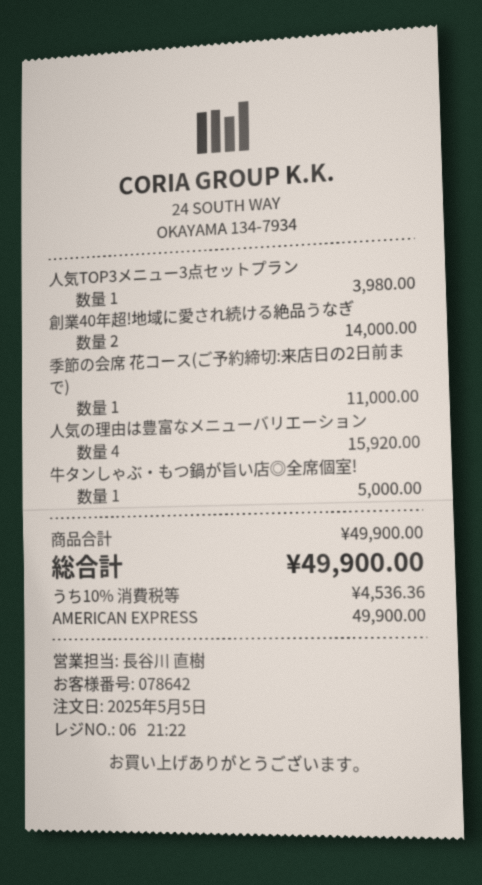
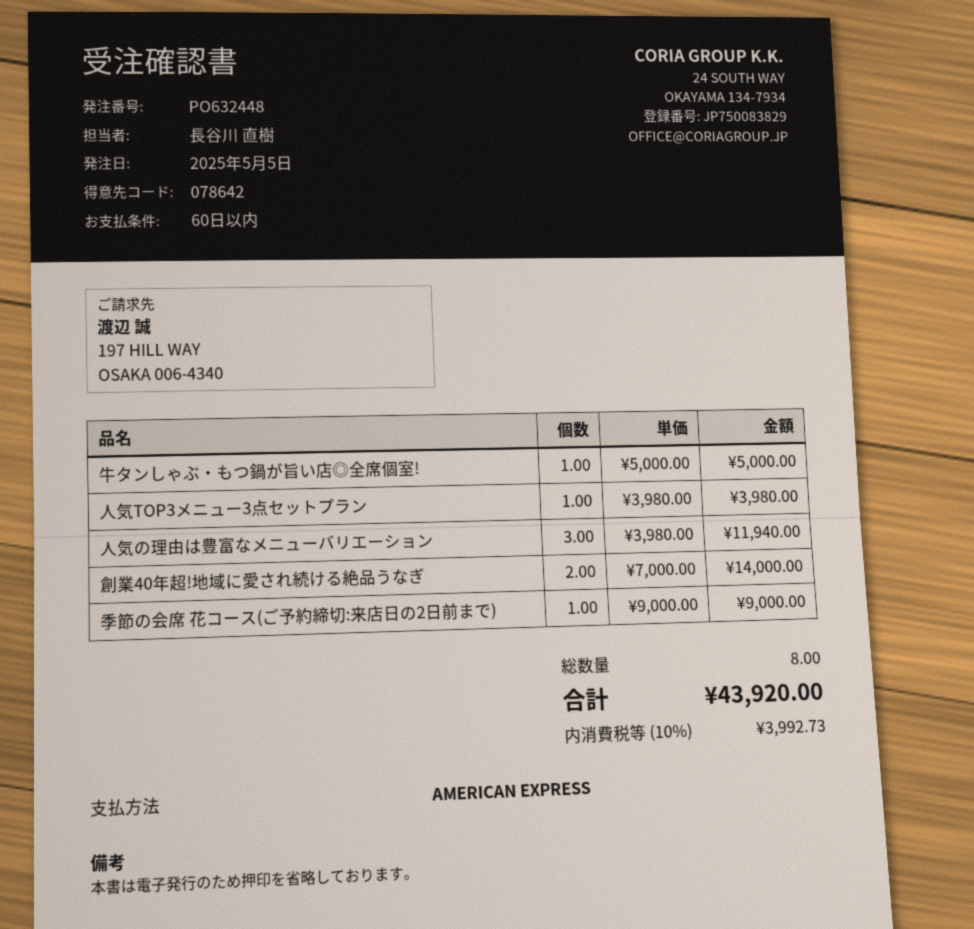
季節の会席 花コース(ご予約締切:来店日の2日前まで): 1 for 11000.00 -> 1 for 9000.00
人気の理由は豊富なメニューバリエーション: 4 for 15920.00 -> 3 for 11940.00
tax: 10% = 4536.36 -> 10% = 3992.73
total: 49900.00 -> 43920.00

